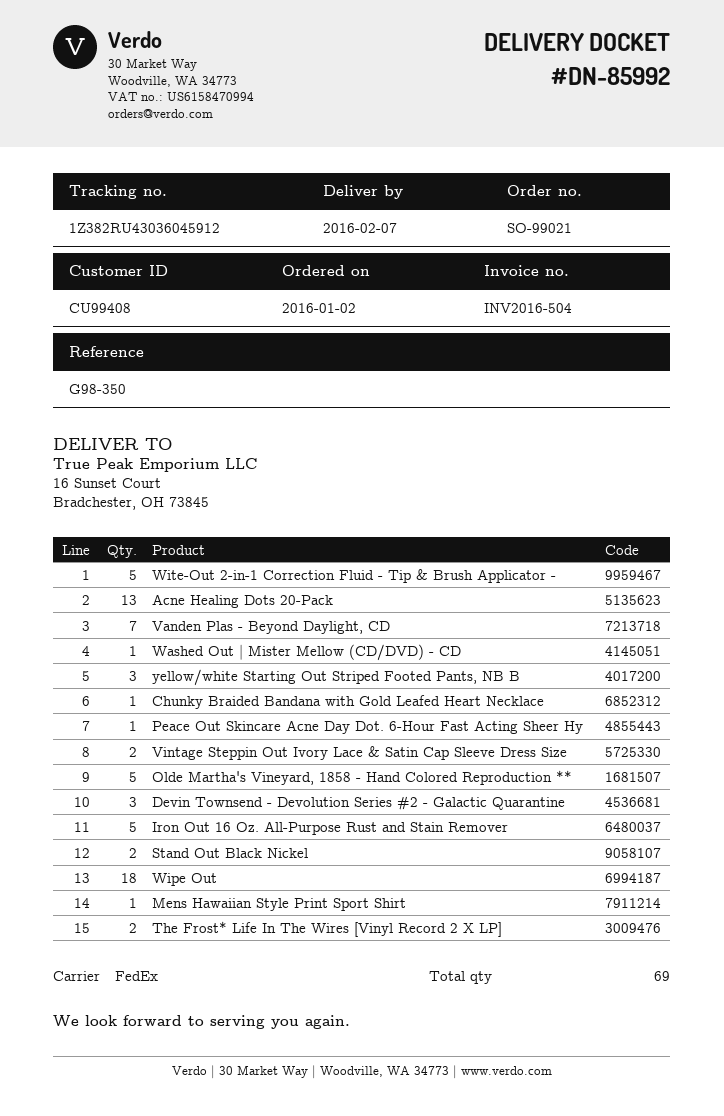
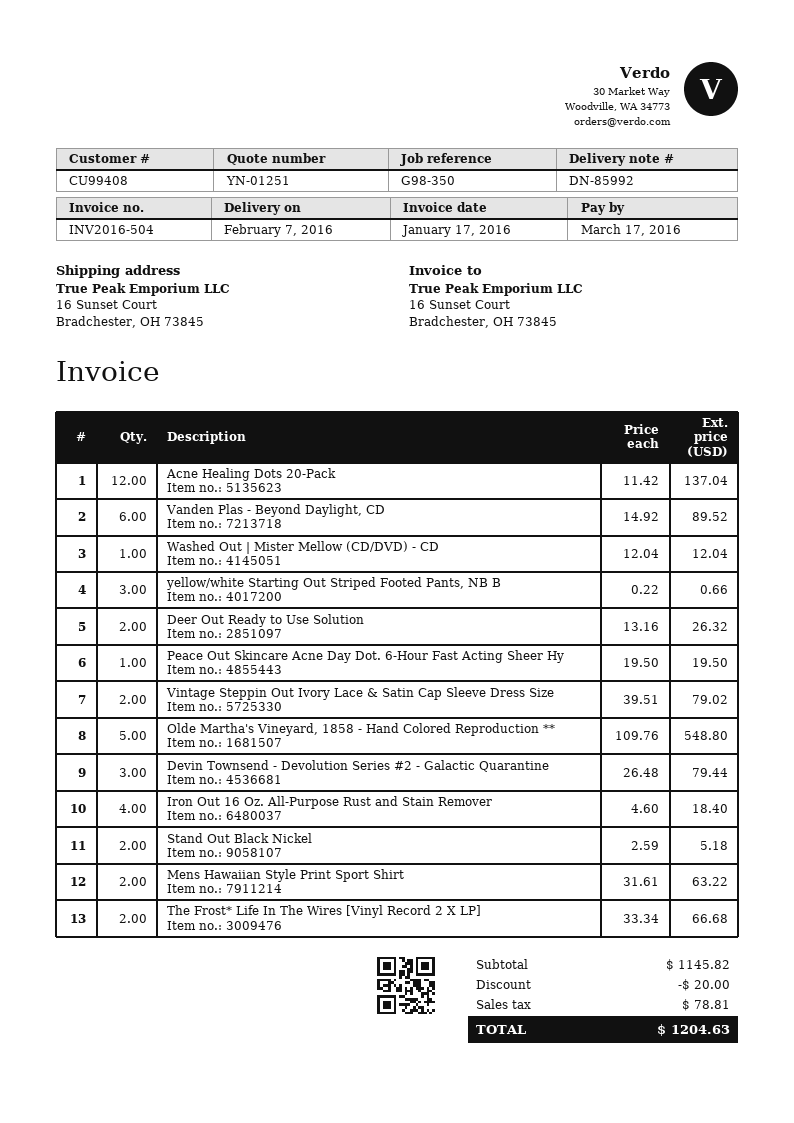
Wite-Out 2-in-1 Correction Fluid - Tip & Brush Applicator -: 5 -> none
Acne Healing Dots 20-Pack: 13 -> 12
Vanden Plas - Beyond Daylight, CD: 7 -> 6
Chunky Braided Bandana with Gold Leafed Heart Necklace: 1 -> none
Iron Out 16 Oz. All-Purpose Rust and Stain Remover: 5 -> 4
Wipe Out: 18 -> none
Mens Hawaiian Style Print Sport Shirt: 1 -> 2
Deer Out Ready to Use Solution: none -> 2

